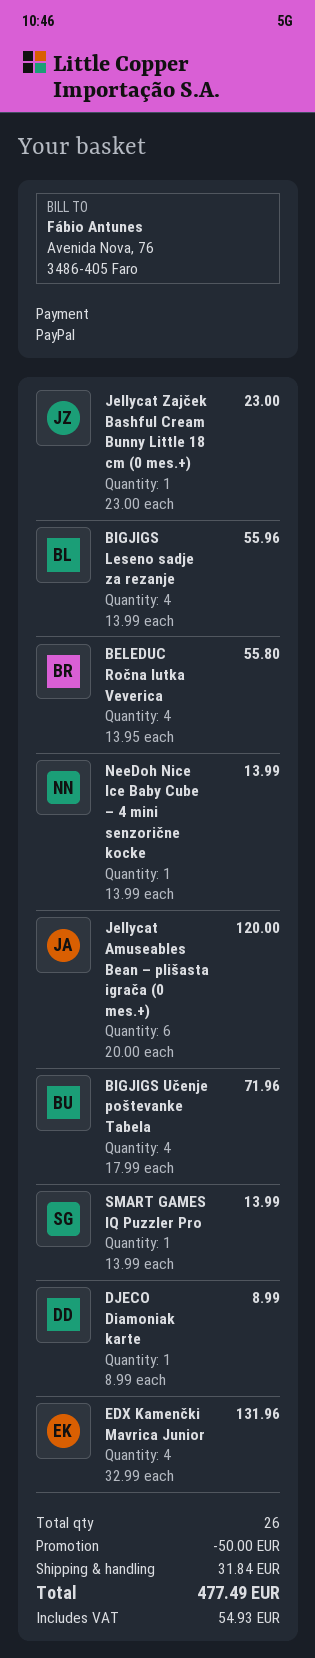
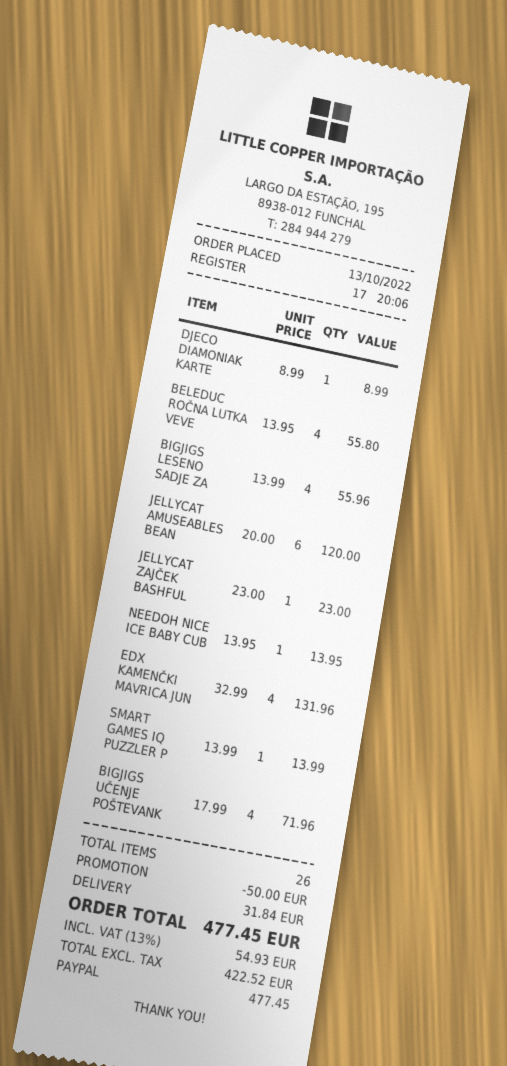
NeeDoh Nice Ice Baby Cube – 4 mini senzorične kocke: 1 x 13.99 = 13.99 -> 1 x 13.95 = 13.95
total: 477.49 -> 477.45

